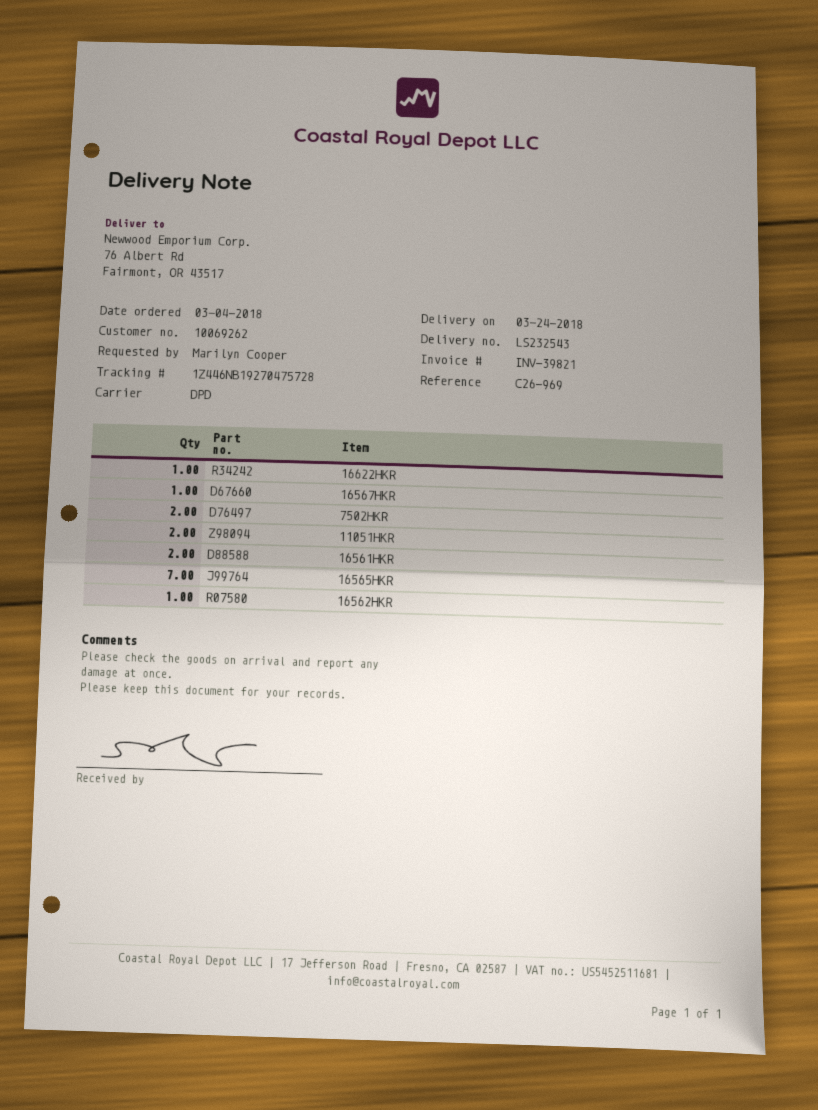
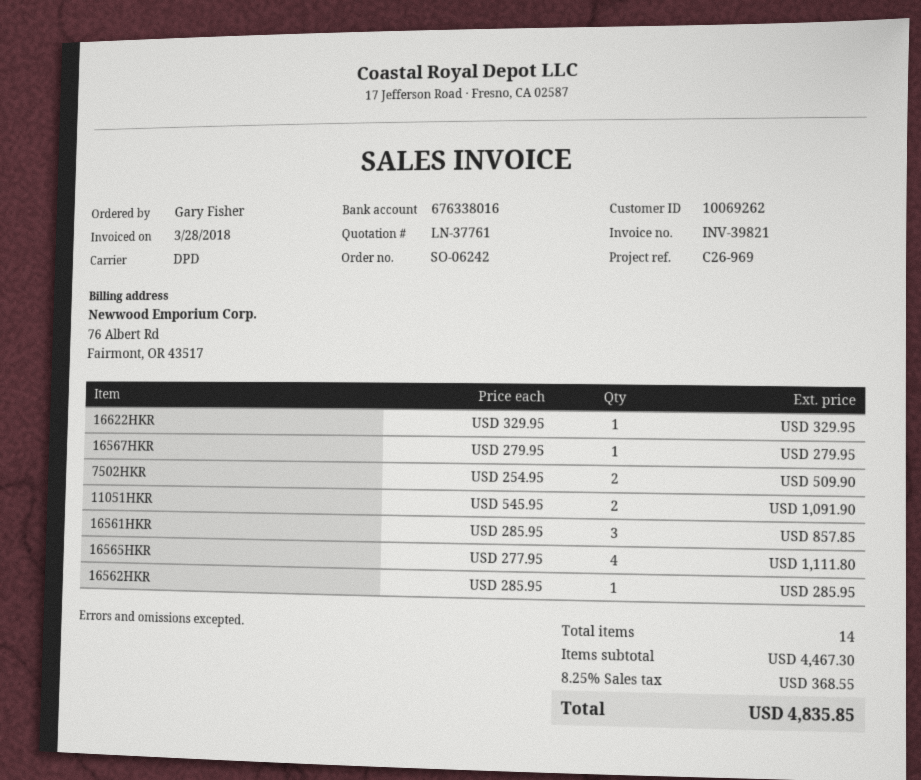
ordered by: Marilyn Cooper -> Gary Fisher
16561HKR: 2 -> 3
16565HKR: 7 -> 4

